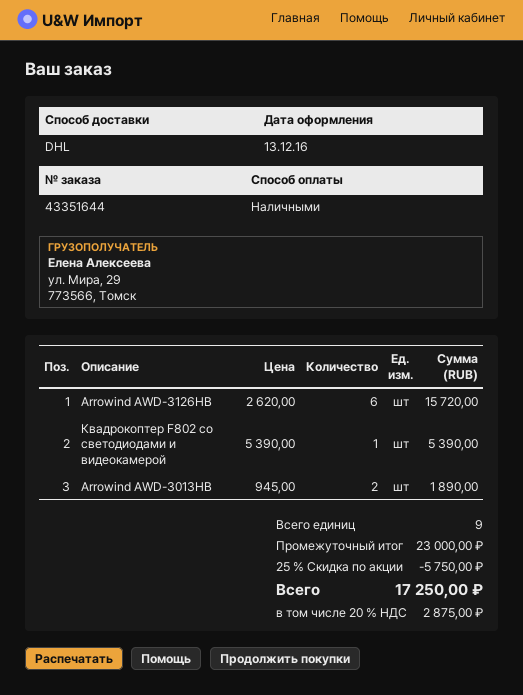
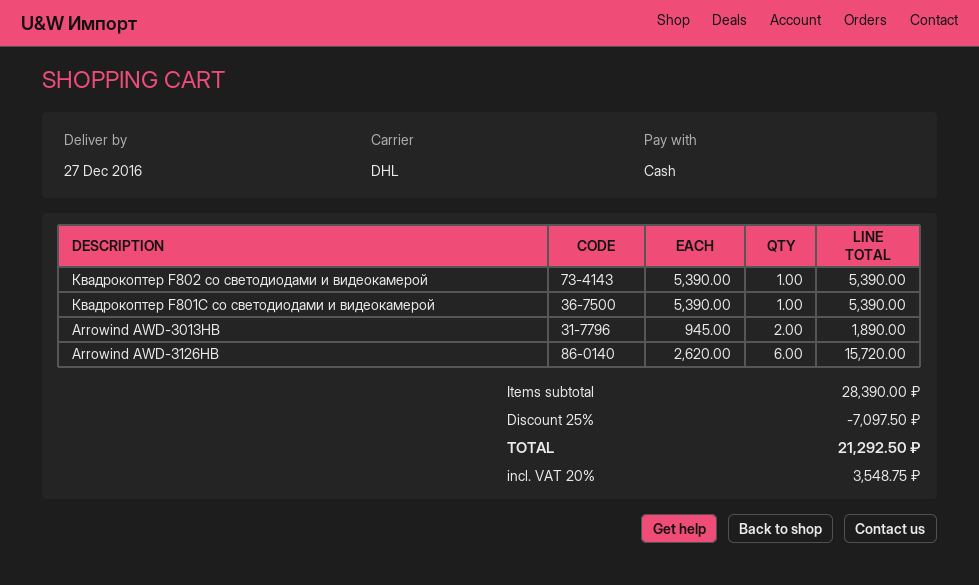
Квадрокоптер F801C со светодиодами и видеокамерой: none -> 1 x 5390.00 = 5390.00
subtotal: 23000.00 -> 28390.00
discount: 25% = 5750.00 -> 25% = 7097.50
tax: 20% = 2875.00 -> 20% = 3548.75
total: 17250.00 -> 21292.50

